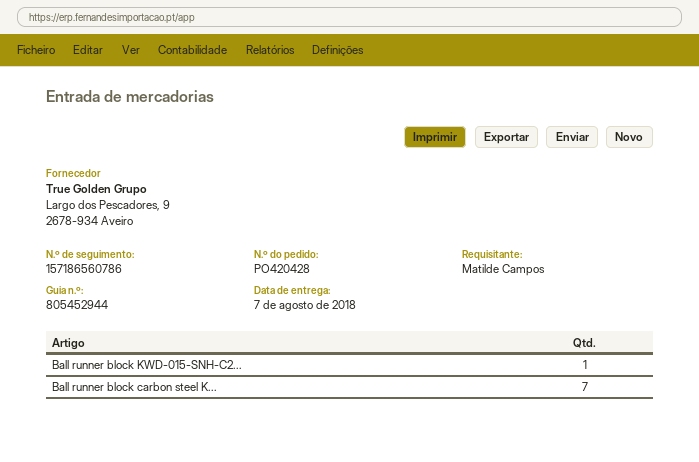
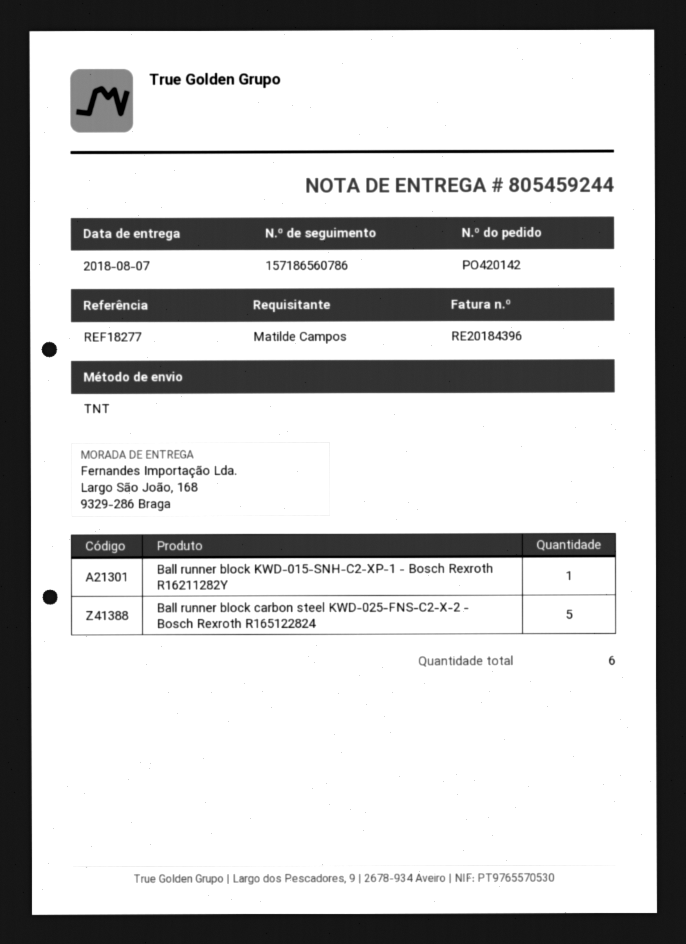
order number: PO420428 -> PO420142
delivery note number: 805452944 -> 805459244
Ball runner block carbon steel K...: 7 -> 5

